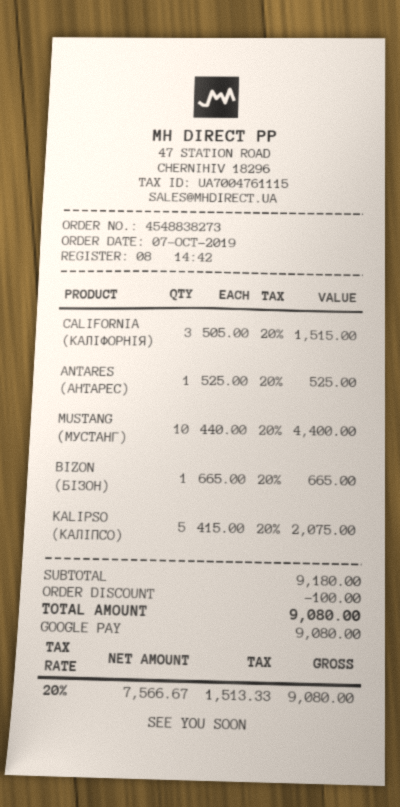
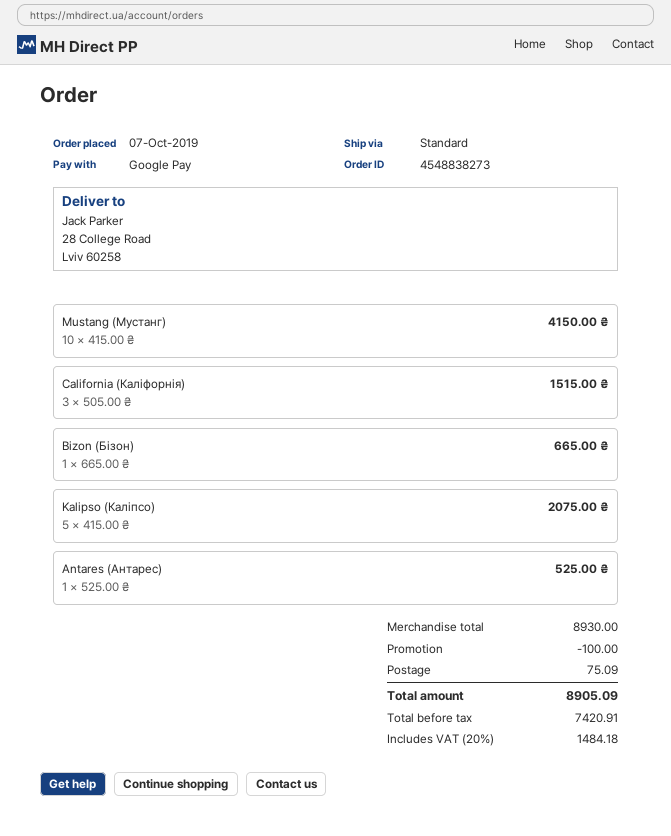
MUSTANG (МУСТАНГ): 10 x 440.00 = 4400.00 -> 10 x 415.00 = 4150.00
subtotal: 9180.00 -> 8930.00
shipping: none -> 75.09
net: 7566.67 -> 7420.91
tax: 20% = 1513.33 -> 20% = 1484.18
total: 9080.00 -> 8905.09

